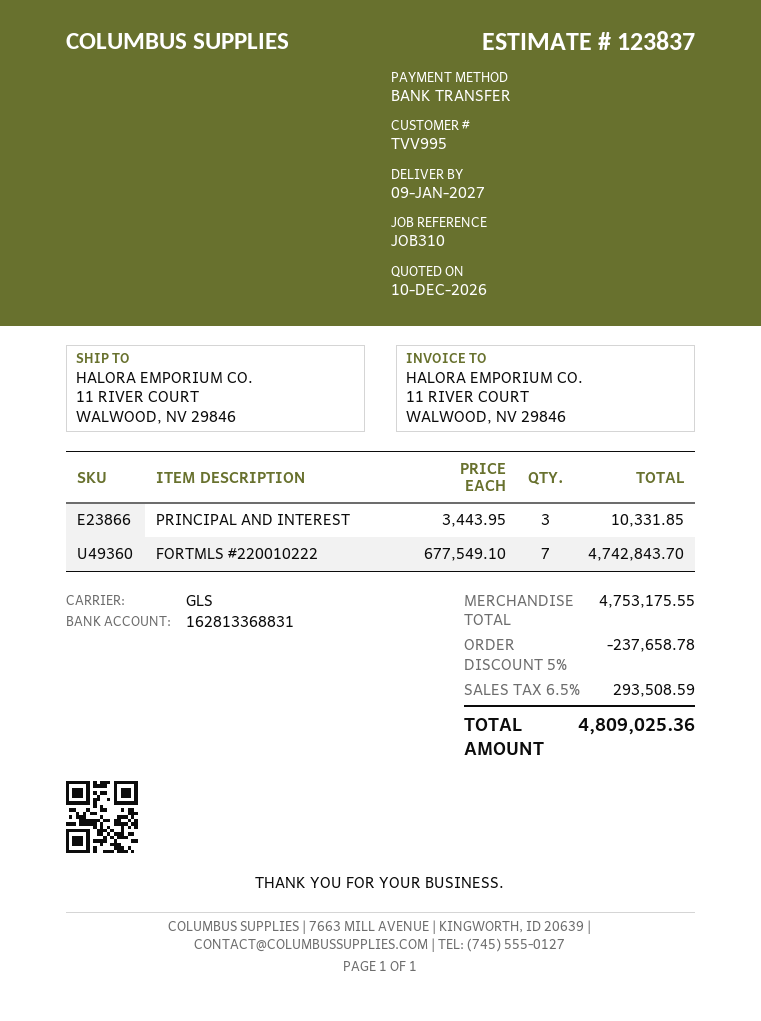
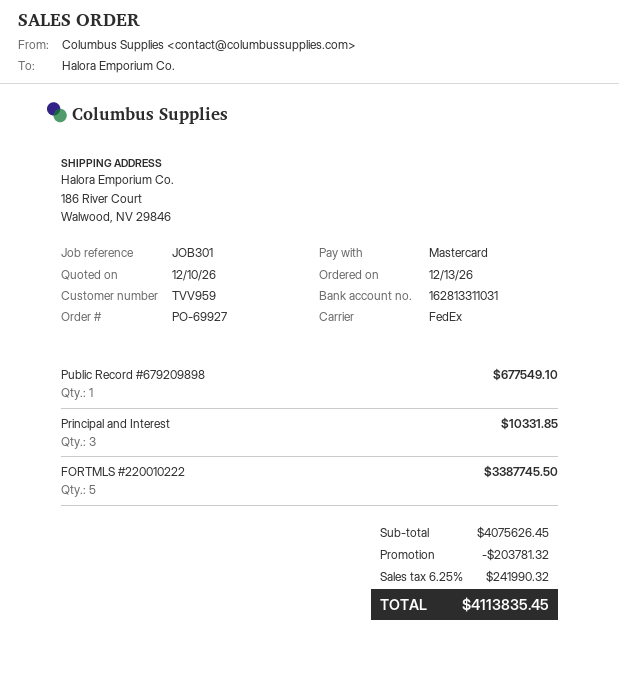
customer number: TVV995 -> TVV959
reference: JOB310 -> JOB301
payment method: bank transfer -> Mastercard
bank account: 162813368831 -> 162813311031
shipping method: GLS -> FedEx
ship to: 11 RIVER COURT, WALWOOD, NV 29846 -> 186 River Court, Walwood, NV 29846
FORTMLS #220010222: 7 for 4742843.70 -> 5 for 3387745.50
Public Record #679209898: none -> 1 for 677549.10
subtotal: 4753175.55 -> 4075626.45
discount: 237658.78 -> 203781.32
tax: 6.5% = 293508.59 -> 6.25% = 241990.32
total: 4809025.36 -> 4113835.45

